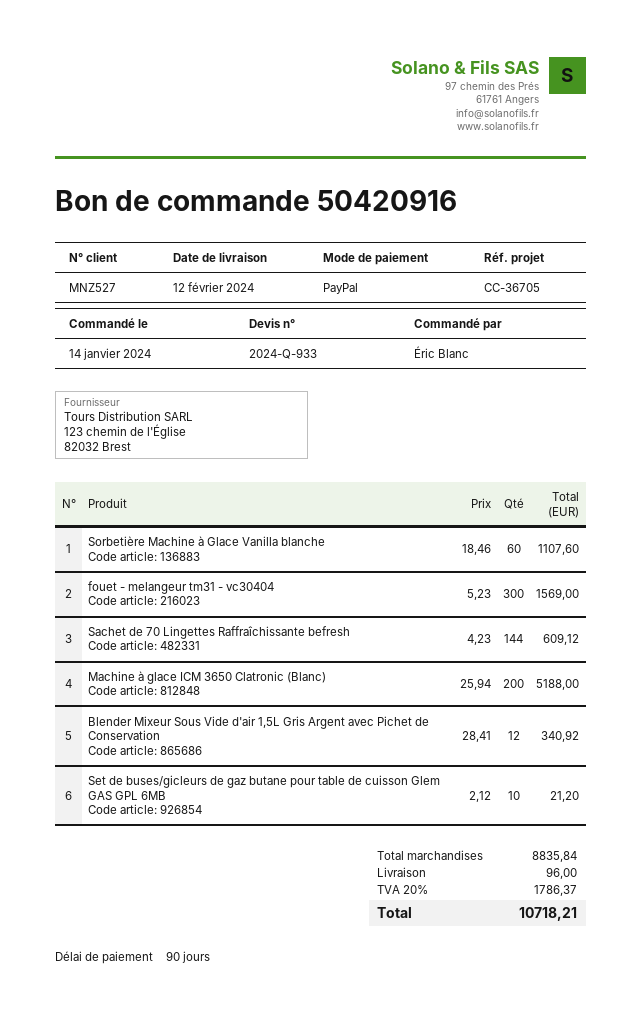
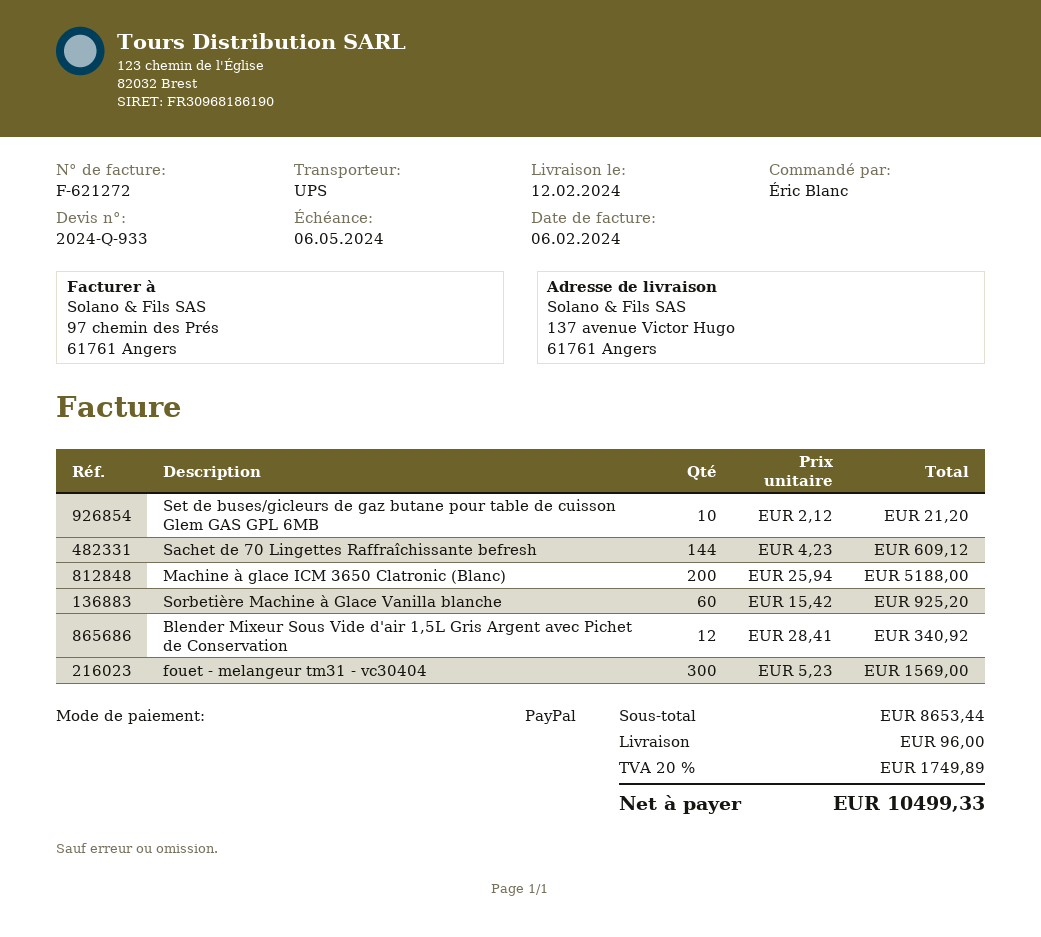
Sorbetière Machine à Glace Vanilla blanche: 60 x 18.46 = 1107.60 -> 60 x 15.42 = 925.20
subtotal: 8835.84 -> 8653.44
tax: 20% = 1786.37 -> 20% = 1749.89
total: 10718.21 -> 10499.33

